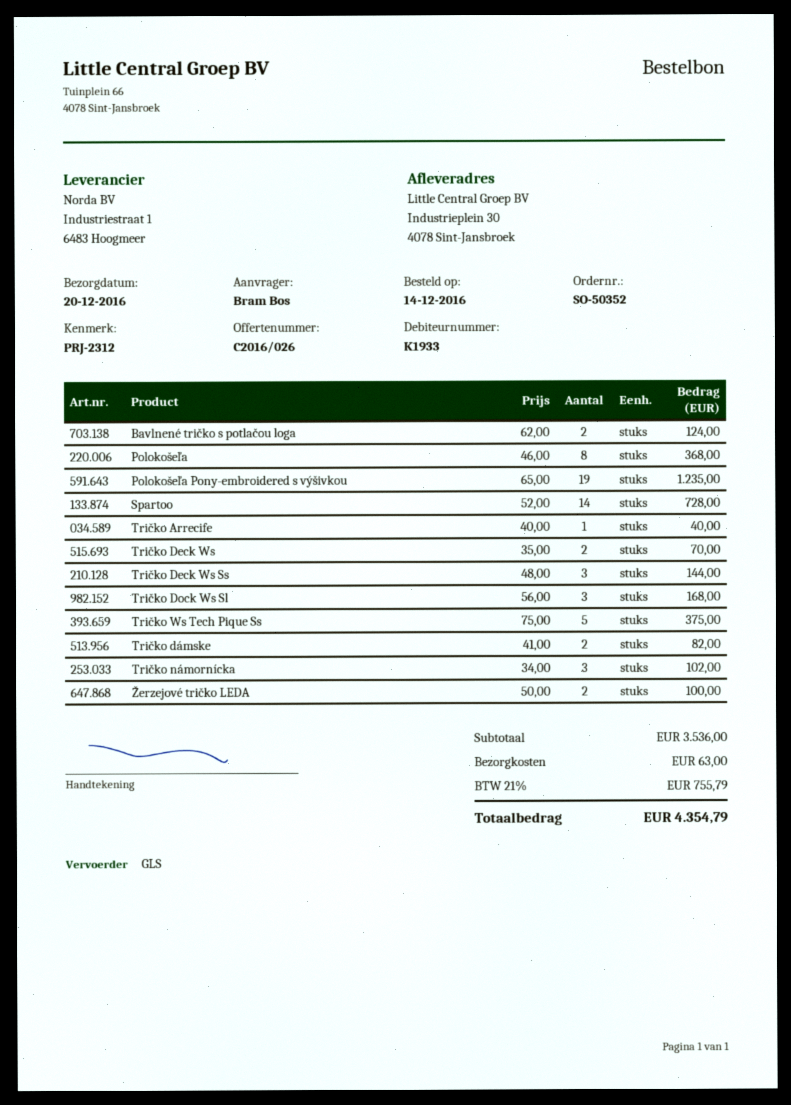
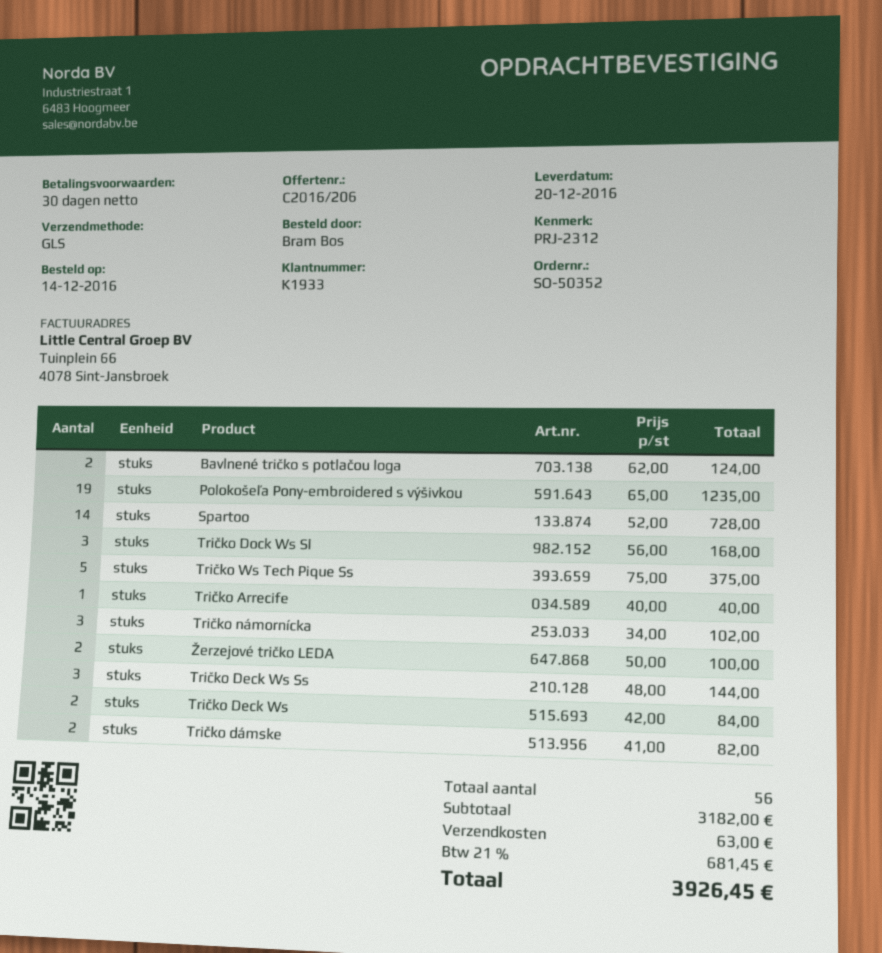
quote number: C2016/026 -> C2016/206
Polokošeľa: 8 x 46.00 = 368.00 -> none
Tričko Deck Ws: 2 x 35.00 = 70.00 -> 2 x 42.00 = 84.00
subtotal: 3536.00 -> 3182.00
tax: 21% = 755.79 -> 21% = 681.45
total: 4354.79 -> 3926.45

